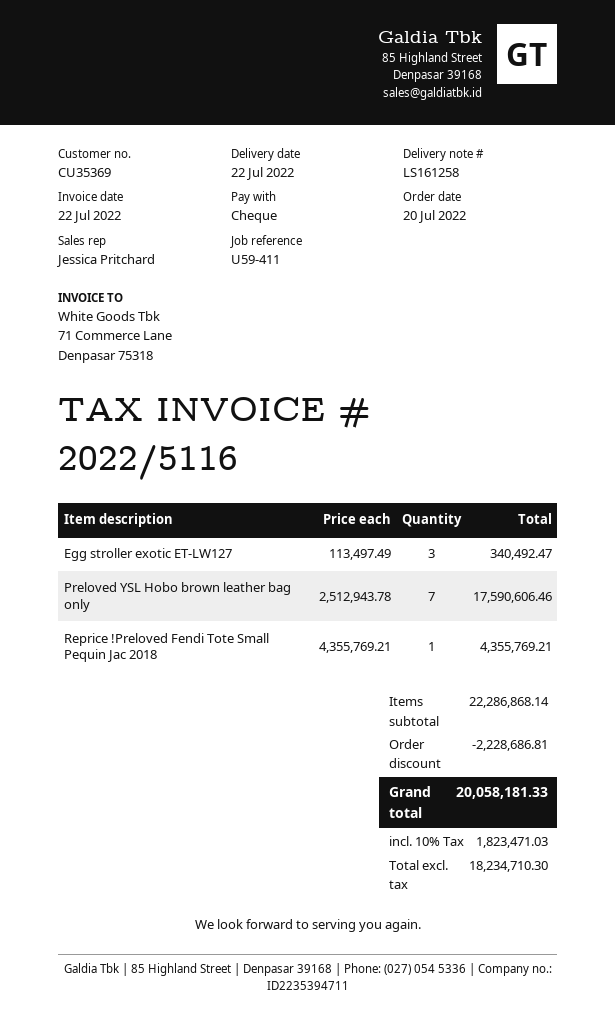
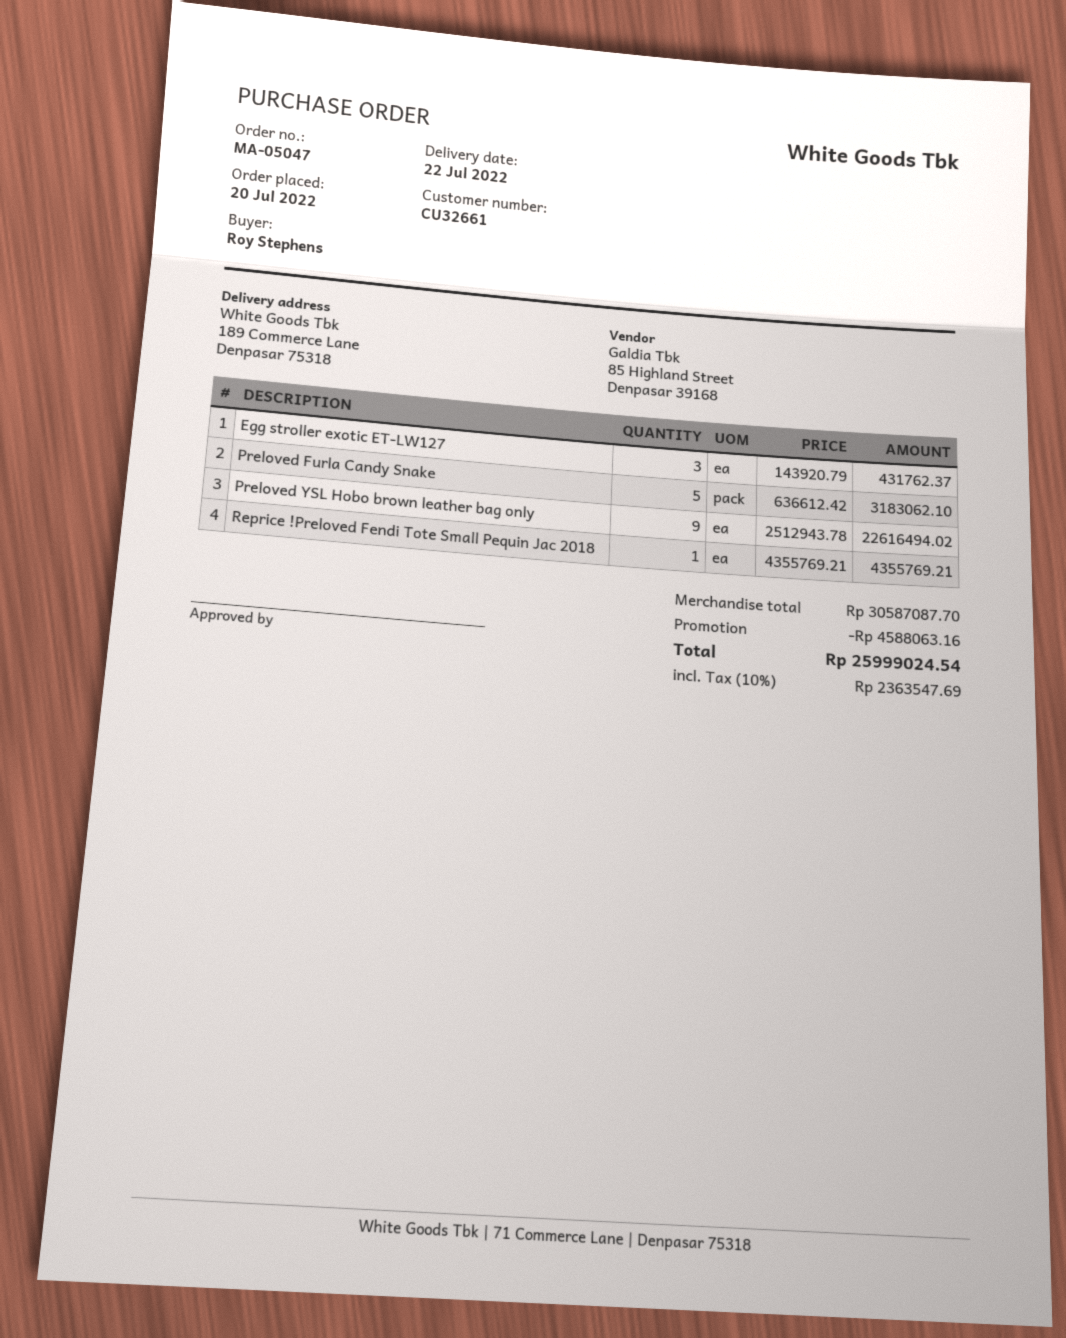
customer number: CU35369 -> CU32661
Egg stroller exotic ET-LW127: 3 x 113497.49 = 340492.47 -> 3 x 143920.79 = 431762.37
Preloved YSL Hobo brown leather bag only: 7 x 2512943.78 = 17590606.46 -> 9 x 2512943.78 = 22616494.02
Preloved Furla Candy Snake: none -> 5 x 636612.42 = 3183062.10
subtotal: 22286868.14 -> 30587087.70
discount: 2228686.81 -> 4588063.16
tax: 10% = 1823471.03 -> 10% = 2363547.69
total: 20058181.33 -> 25999024.54

